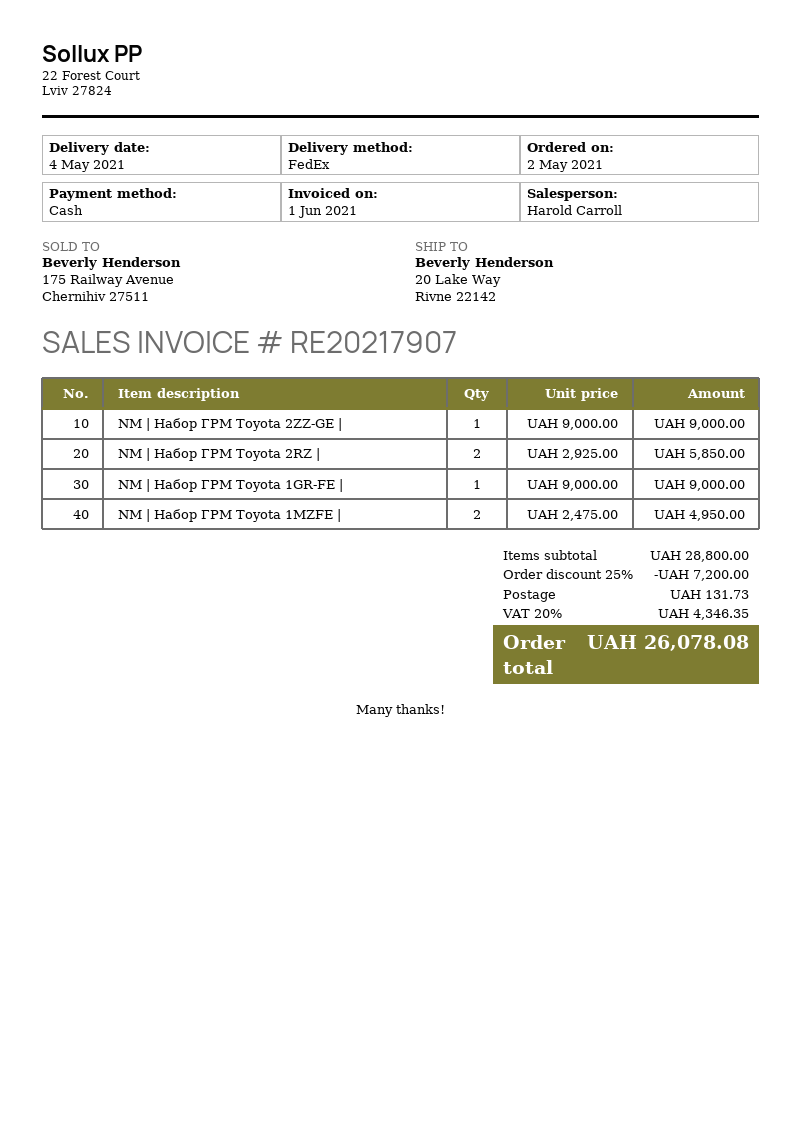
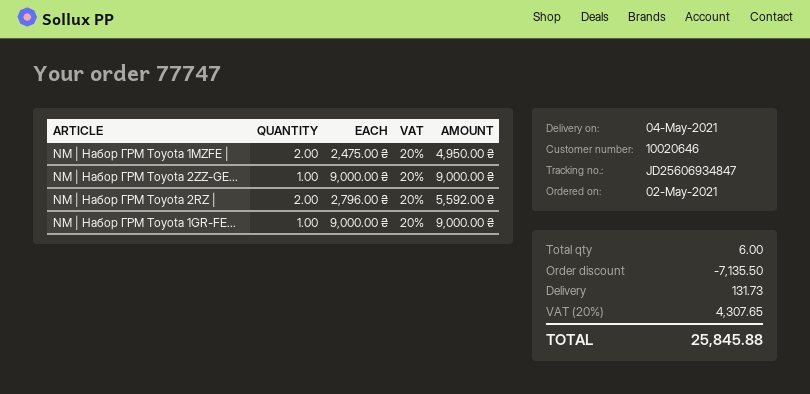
NM | Набор ГРМ Toyota 2RZ |: 2 x 2925.00 = 5850.00 -> 2 x 2796.00 = 5592.00
discount: 7200.00 -> 7135.50
tax: 20% = 4346.35 -> 20% = 4307.65
total: 26078.08 -> 25845.88

